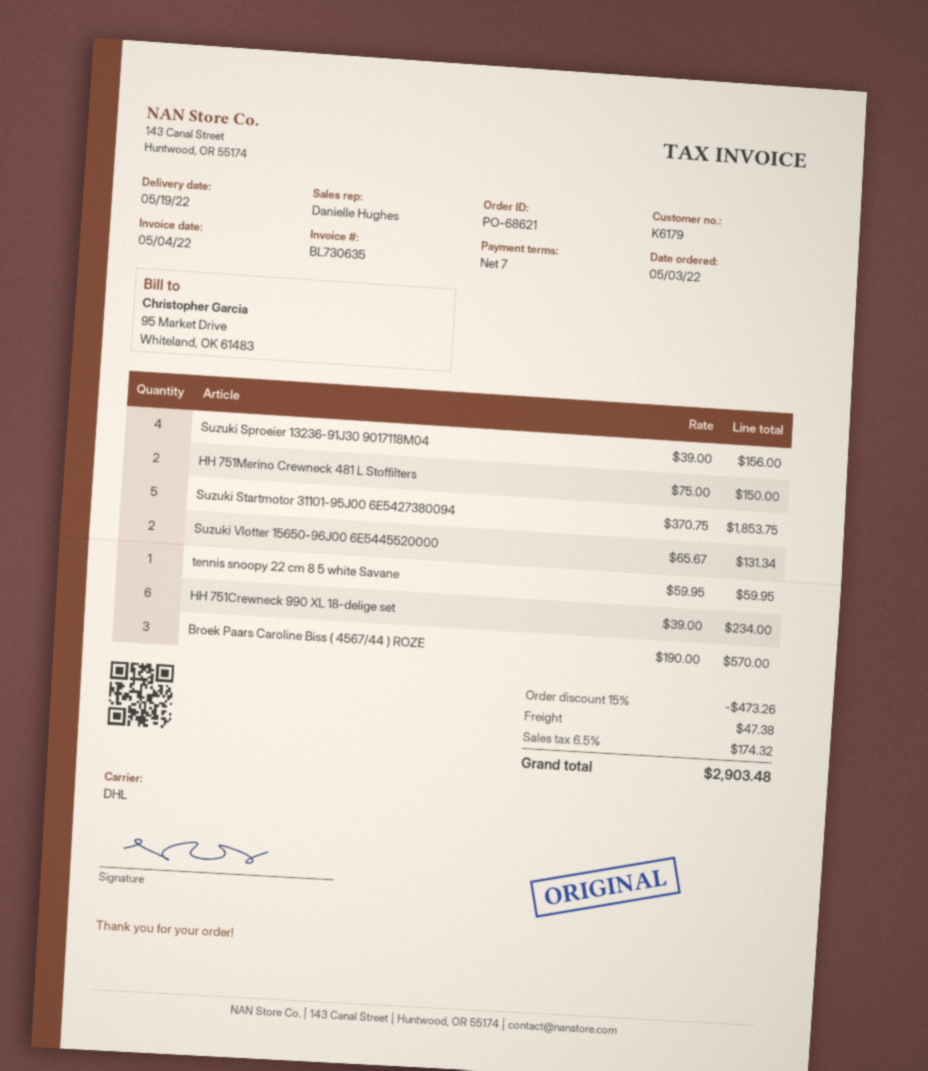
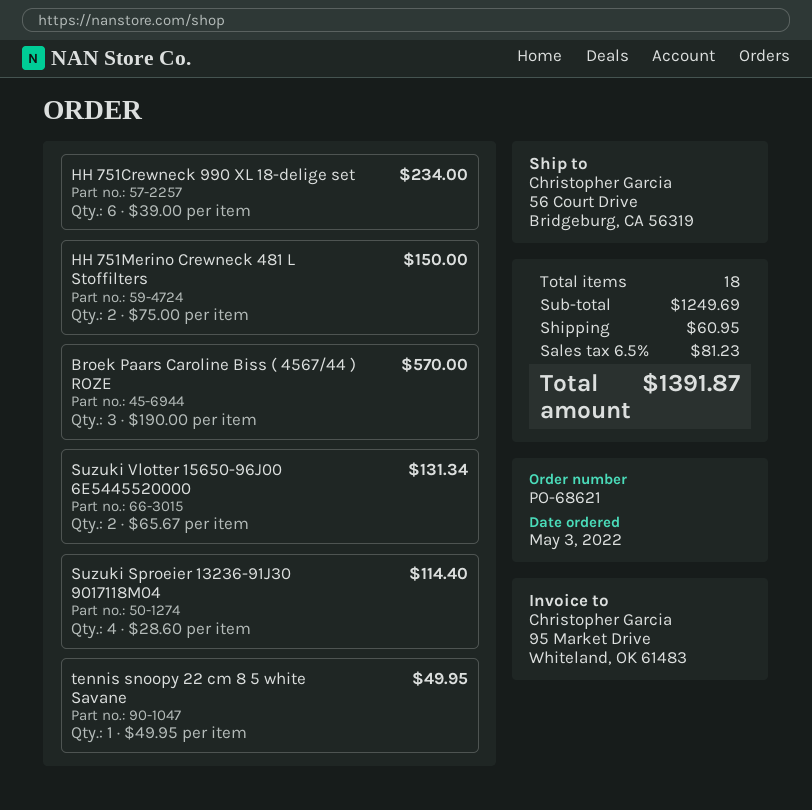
Suzuki Sproeier 13236-91J30 9017118M04: 4 x 39.00 = 156.00 -> 4 x 28.60 = 114.40
Suzuki Startmotor 31101-95J00 6E5427380094: 5 x 370.75 = 1853.75 -> none
tennis snoopy 22 cm 8 5 white Savane: 1 x 59.95 = 59.95 -> 1 x 49.95 = 49.95
discount: 15% = 473.26 -> none
shipping: 47.38 -> 60.95
tax: 6.5% = 174.32 -> 6.5% = 81.23
total: 2903.48 -> 1391.87

